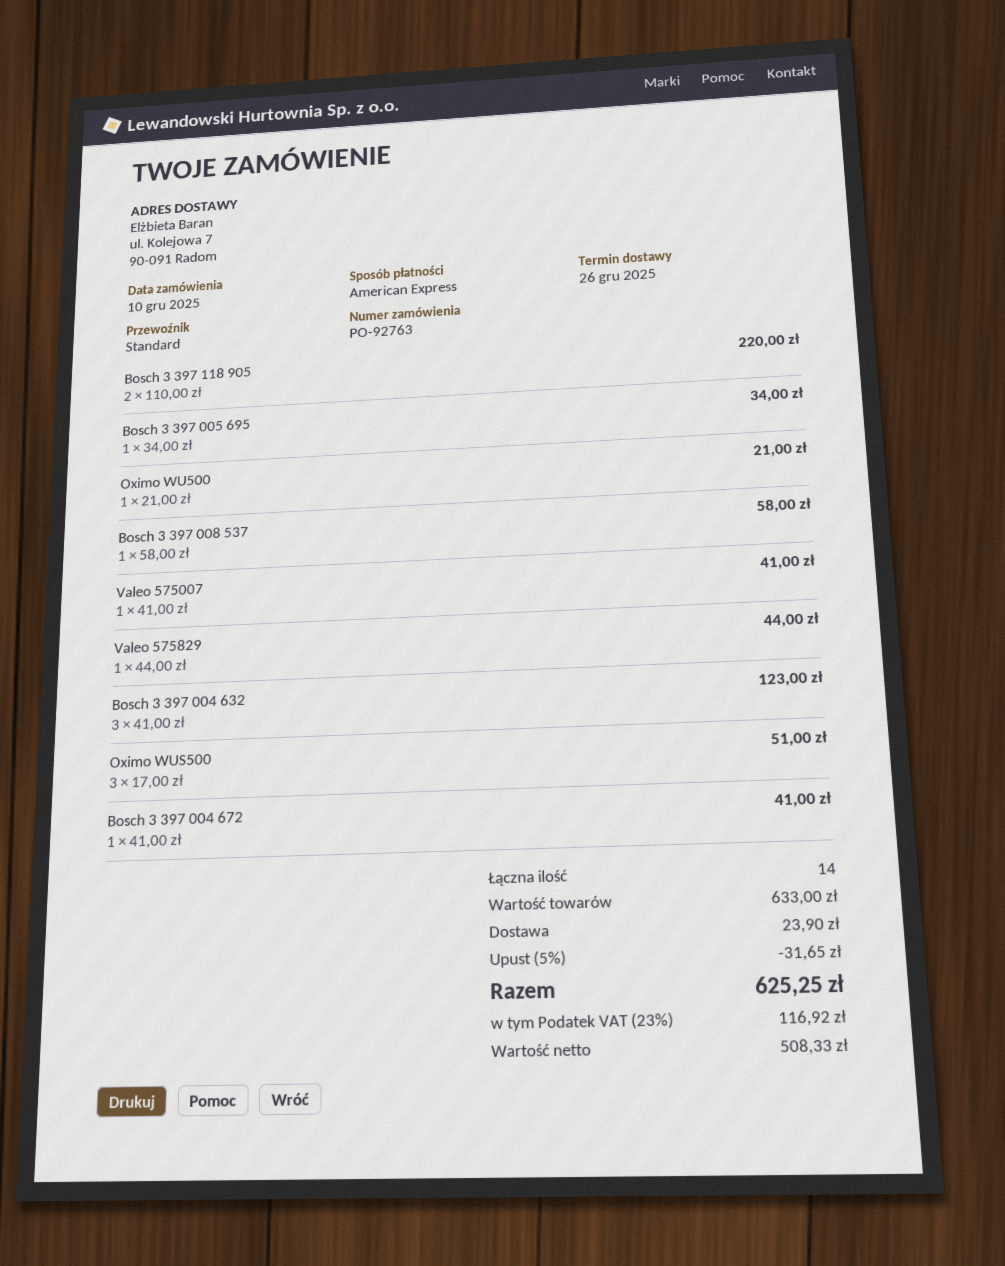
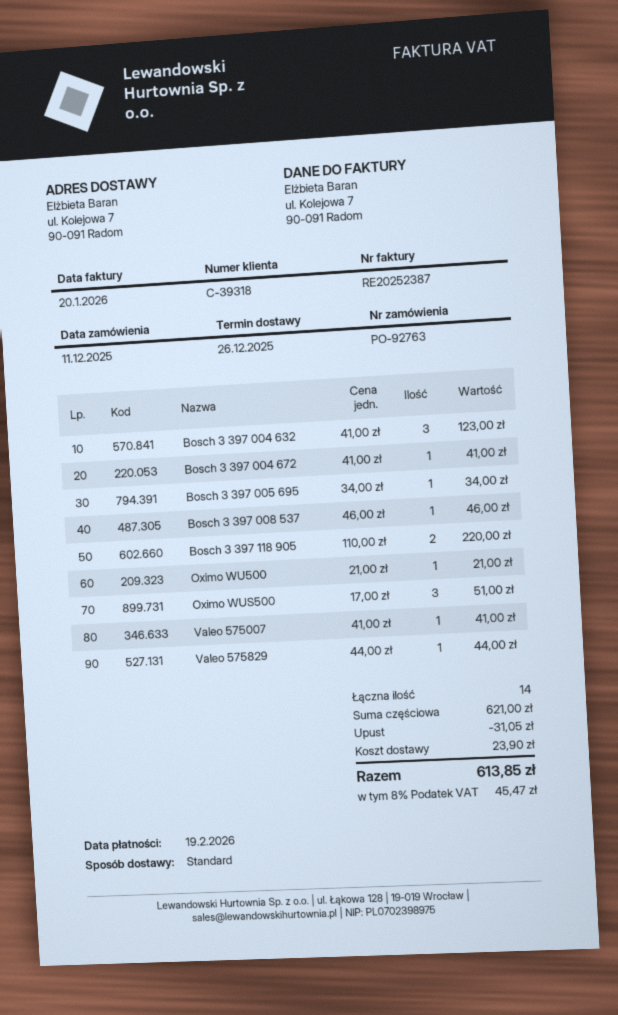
order date: 2025-12-10 -> 2025-12-11
Bosch 3 397 008 537: 1 x 58.00 = 58.00 -> 1 x 46.00 = 46.00
subtotal: 633.00 -> 621.00
discount: 31.65 -> 31.05
tax: 23% = 116.92 -> 8% = 45.47
total: 625.25 -> 613.85

